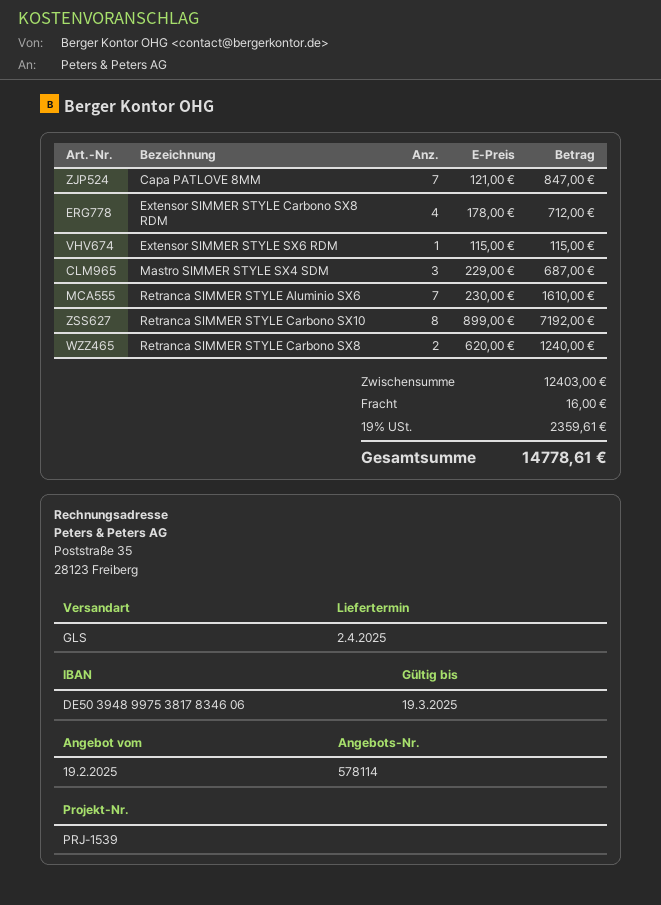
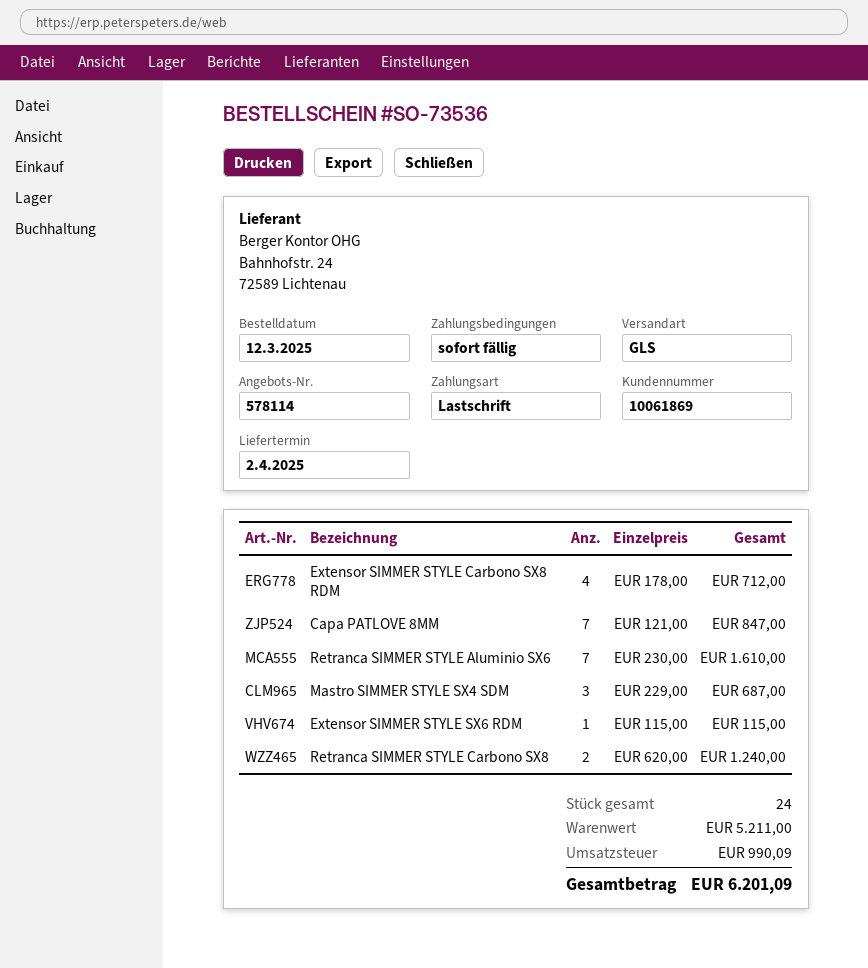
Retranca SIMMER STYLE Carbono SX10: 8 x 899.00 = 7192.00 -> none
subtotal: 12403.00 -> 5211.00
shipping: 16.00 -> none
tax: 2359.61 -> 990.09
total: 14778.61 -> 6201.09

